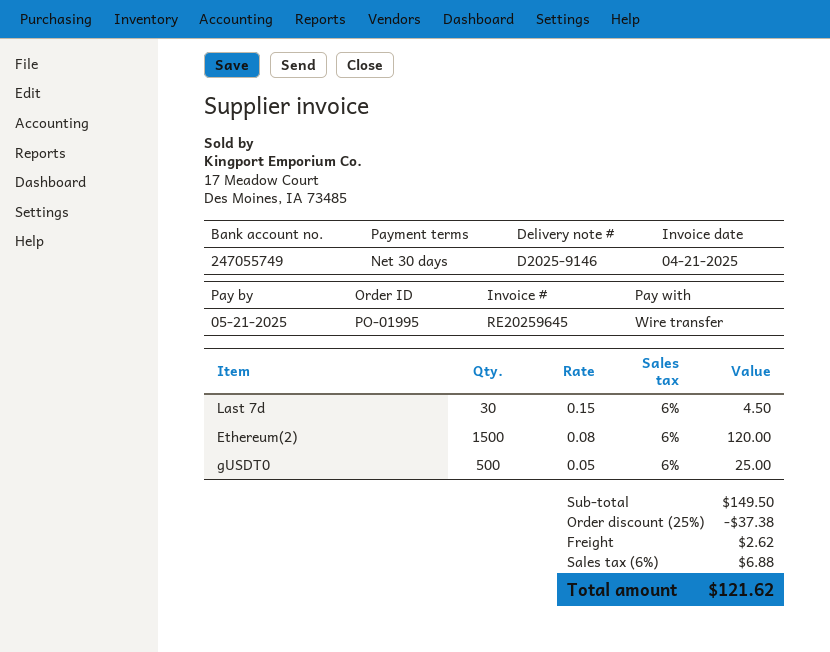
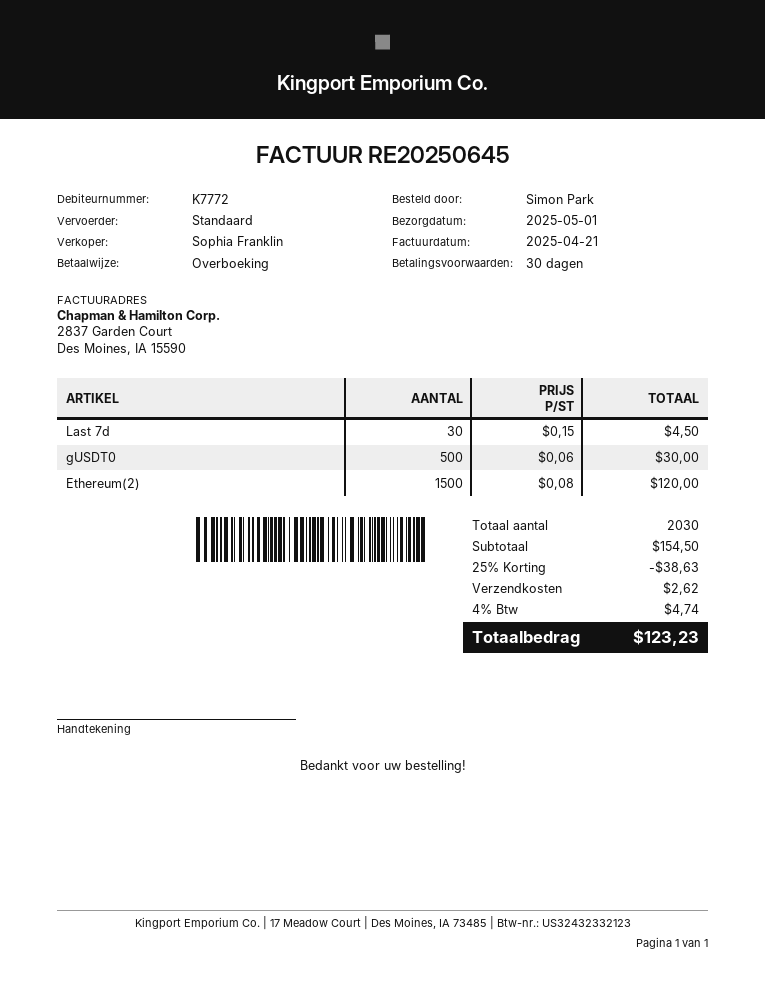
invoice number: RE20259645 -> RE20250645
gUSDT0: 500 x 0.05 = 25.00 -> 500 x 0.06 = 30.00
subtotal: 149.50 -> 154.50
discount: 25% = 37.38 -> 25% = 38.63
tax: 6% = 6.88 -> 4% = 4.74
total: 121.62 -> 123.23

